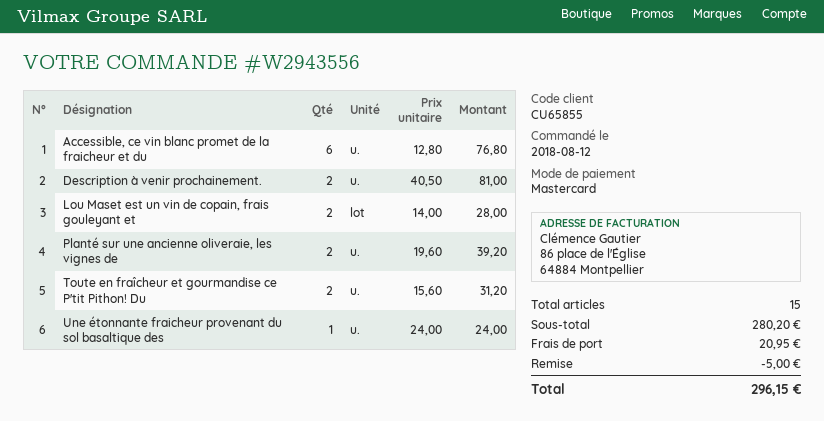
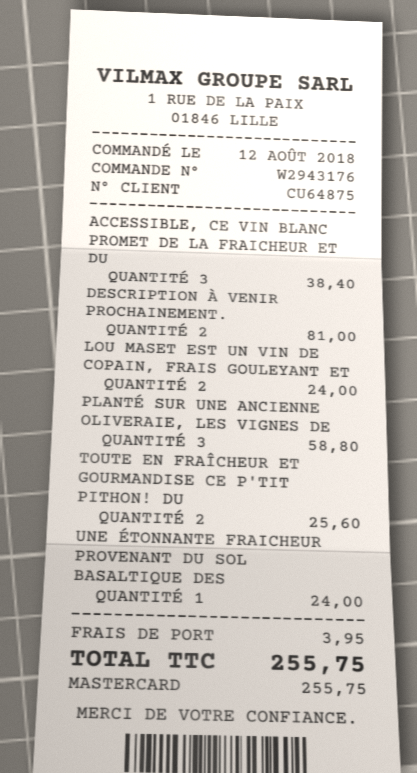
order number: W2943556 -> W2943176
customer number: CU65855 -> CU64875
Accessible, ce vin blanc promet de la fraicheur et du: 6 for 76.80 -> 3 for 38.40
Lou Maset est un vin de copain, frais gouleyant et: 2 for 28.00 -> 2 for 24.00
Planté sur une ancienne oliveraie, les vignes de: 2 for 39.20 -> 3 for 58.80
Toute en fraîcheur et gourmandise ce P'tit Pithon! Du: 2 for 31.20 -> 2 for 25.60
discount: 5.00 -> none
shipping: 20.95 -> 3.95
total: 296.15 -> 255.75

